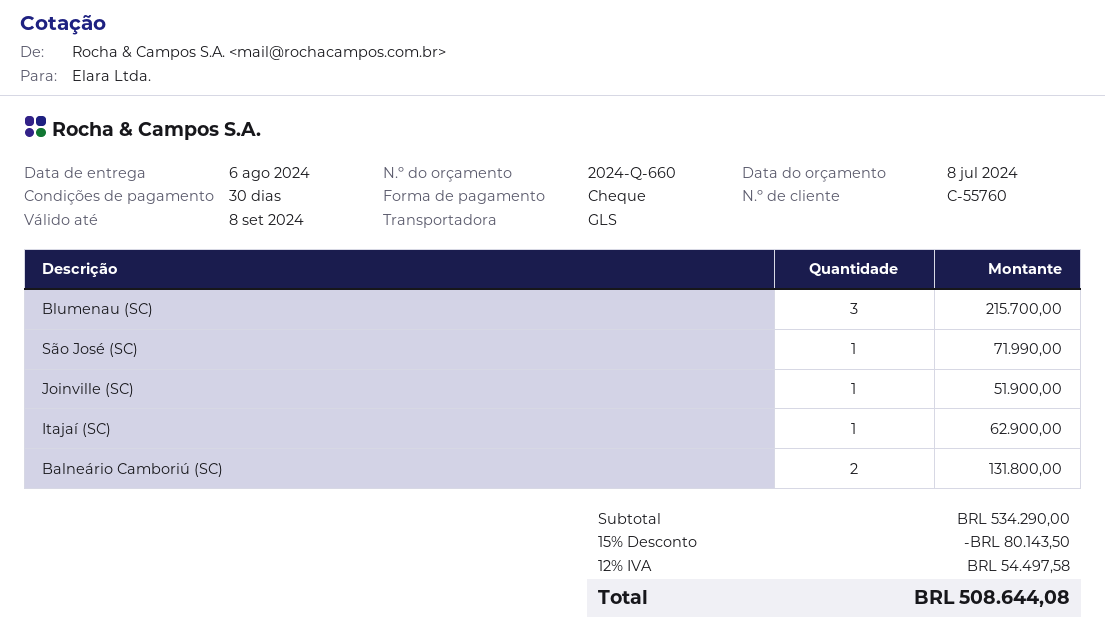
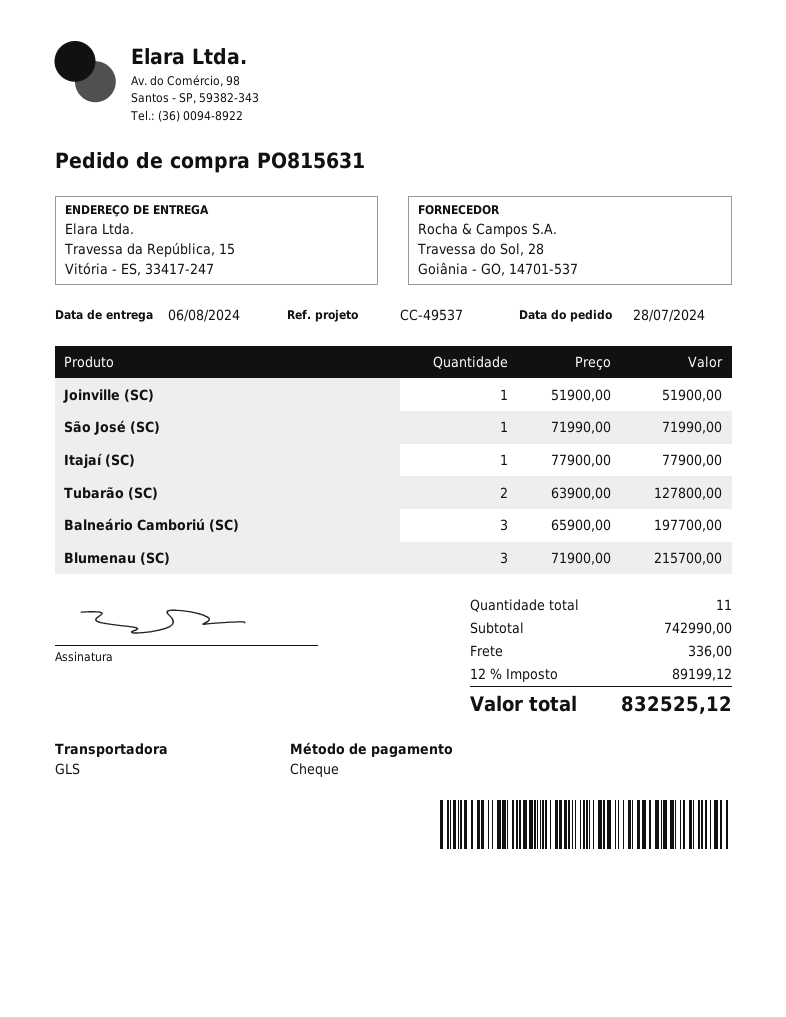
Itajaí (SC): 1 for 62900.00 -> 1 for 77900.00
Balneário Camboriú (SC): 2 for 131800.00 -> 3 for 197700.00
Tubarão (SC): none -> 2 for 127800.00
subtotal: 534290.00 -> 742990.00
discount: 15% = 80143.50 -> none
shipping: none -> 336.00
tax: 12% = 54497.58 -> 12% = 89199.12
total: 508644.08 -> 832525.12

